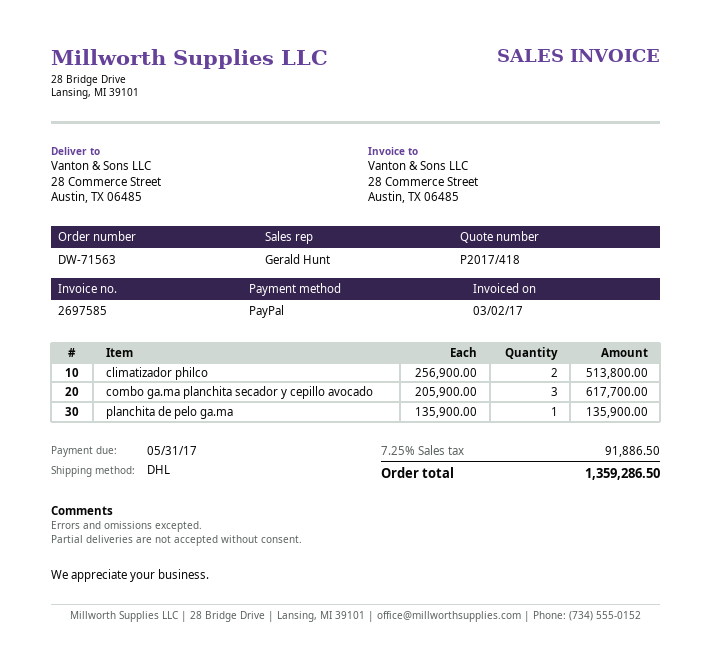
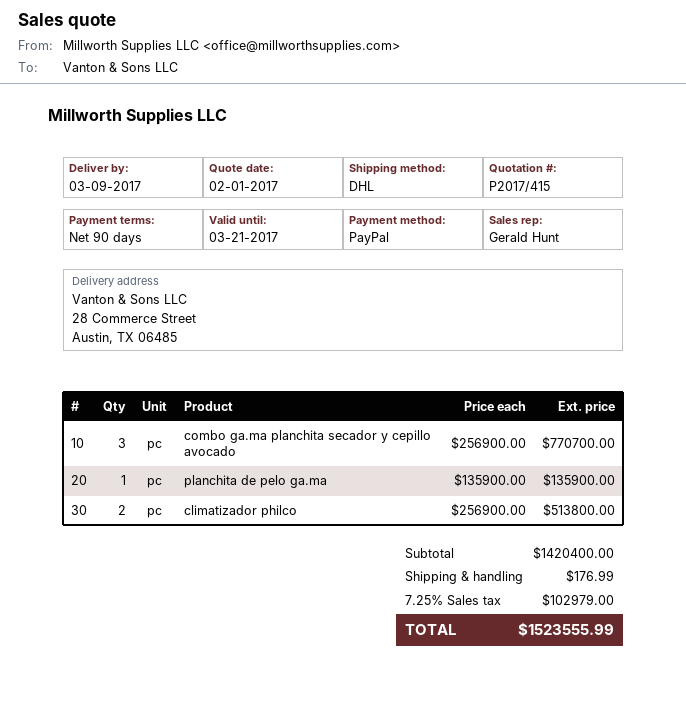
quote number: P2017/418 -> P2017/415
combo ga.ma planchita secador y cepillo avocado: 3 x 205900.00 = 617700.00 -> 3 x 256900.00 = 770700.00
shipping: none -> 176.99
tax: 7.25% = 91886.50 -> 7.25% = 102979.00
total: 1359286.50 -> 1523555.99

